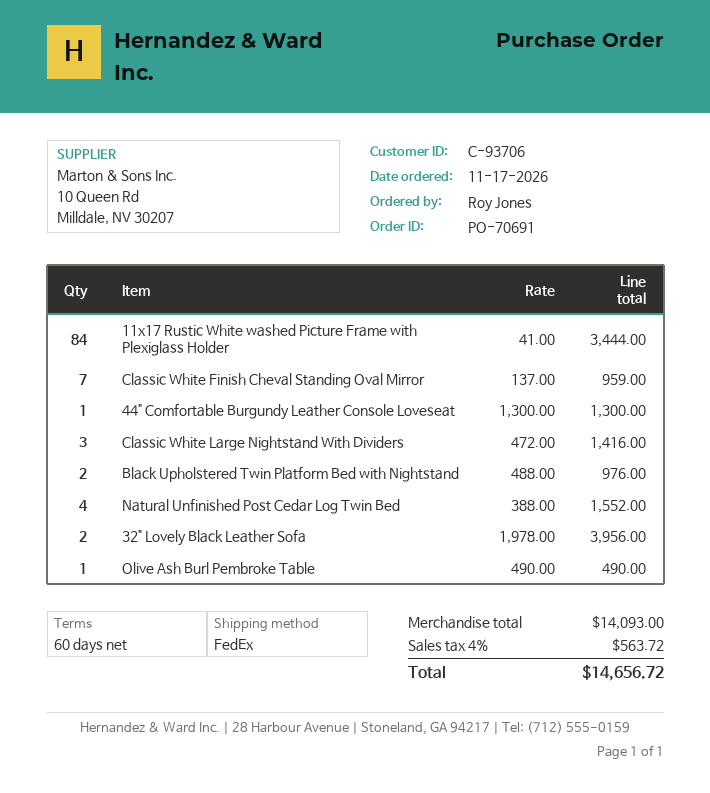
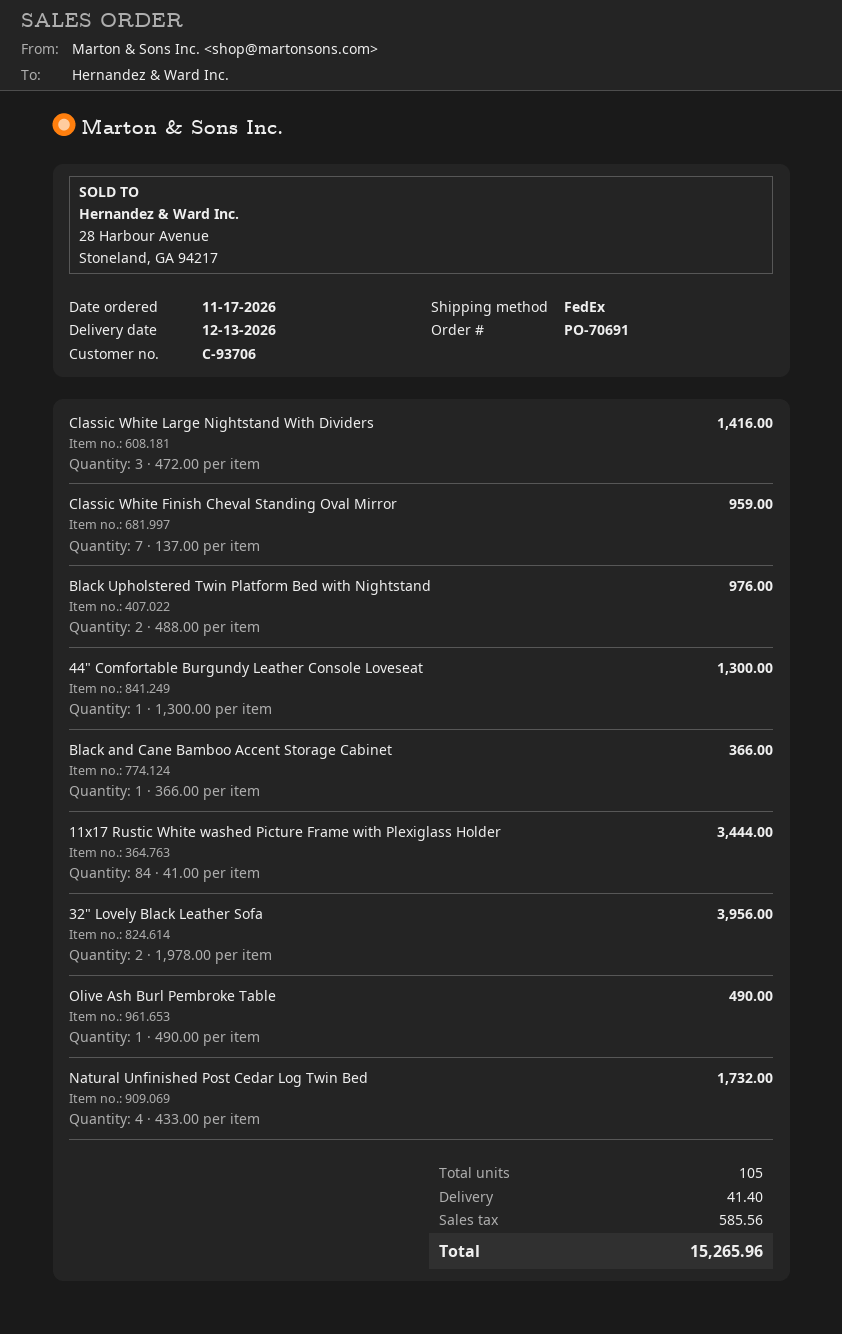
Natural Unfinished Post Cedar Log Twin Bed: 4 x 388.00 = 1552.00 -> 4 x 433.00 = 1732.00
Black and Cane Bamboo Accent Storage Cabinet: none -> 1 x 366.00 = 366.00
shipping: none -> 41.40
tax: 563.72 -> 585.56
total: 14656.72 -> 15265.96

